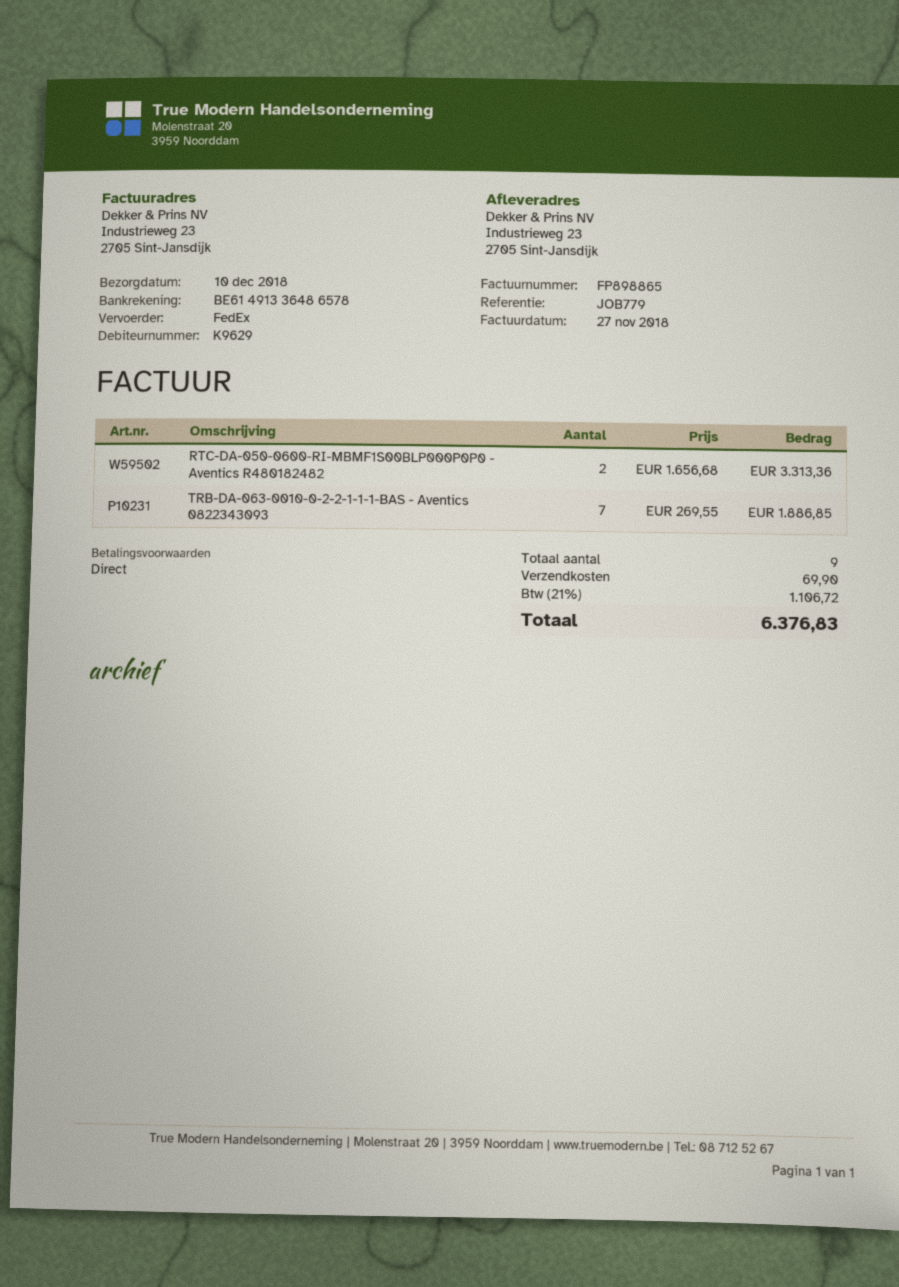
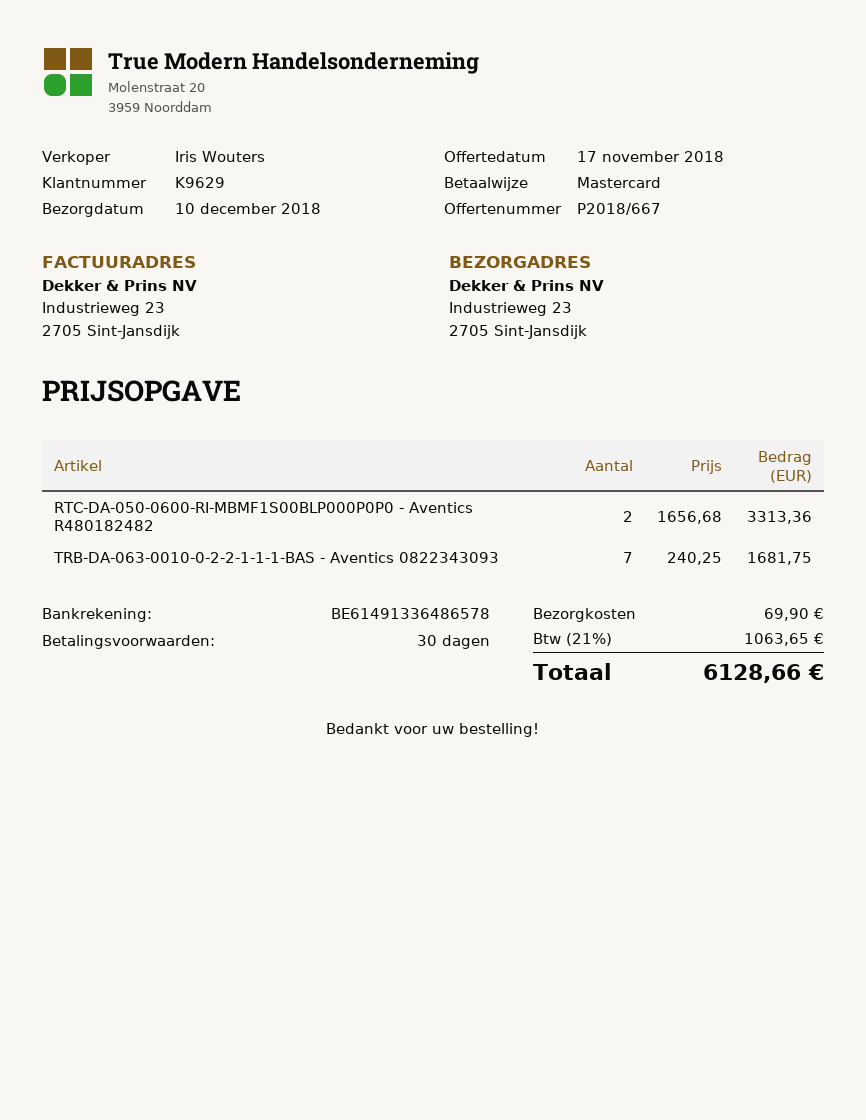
payment terms: on receipt -> 30 days
TRB-DA-063-0010-0-2-2-1-1-1-BAS - Aventics 0822343093: 7 x 269.55 = 1886.85 -> 7 x 240.25 = 1681.75
tax: 21% = 1106.72 -> 21% = 1063.65
total: 6376.83 -> 6128.66

